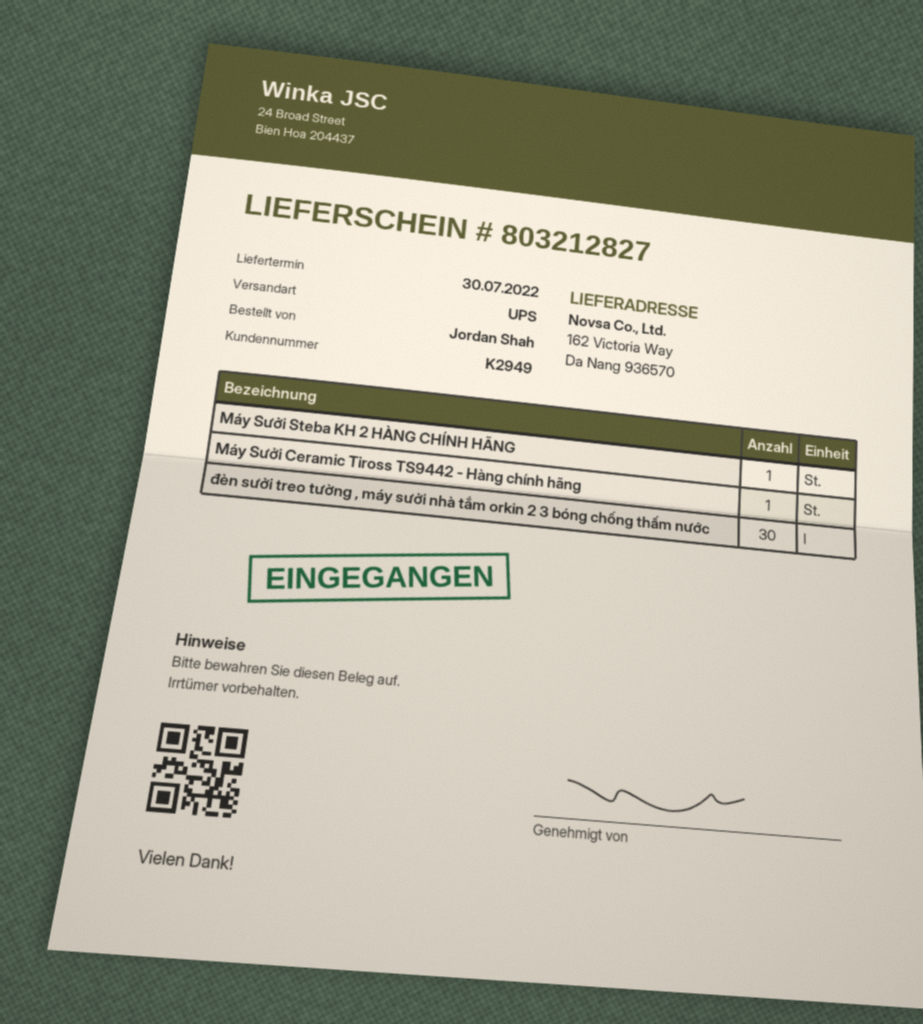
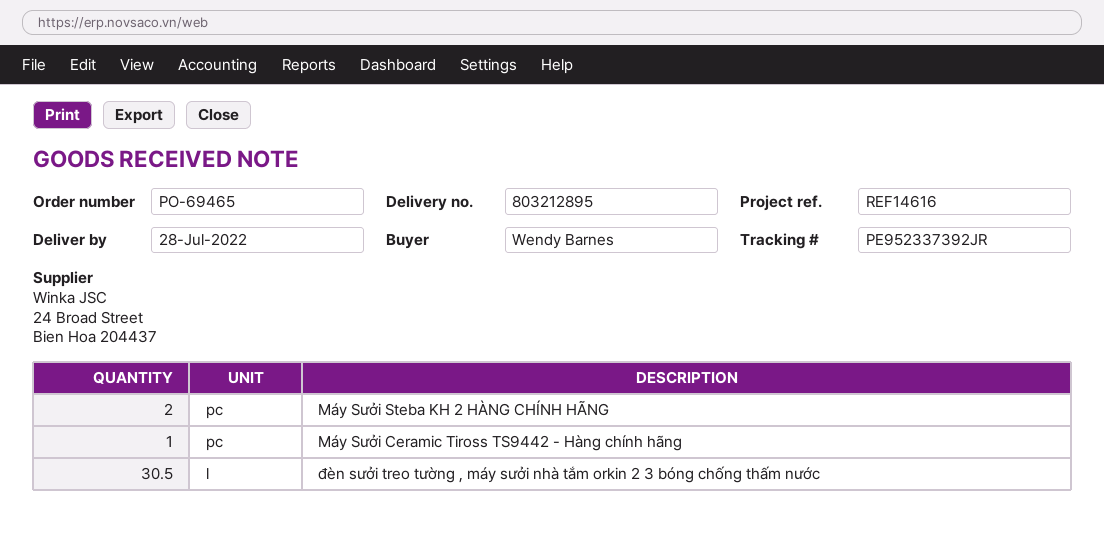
delivery note number: 803212827 -> 803212895
delivery date: 2022-07-30 -> 2022-07-28
ordered by: Jordan Shah -> Wendy Barnes
Máy Sưởi Steba KH 2 HÀNG CHÍNH HÃNG: 1 -> 2
đèn sưởi treo tường , máy sưởi nhà tắm orkin 2 3 bóng chống thấm nước: 30 -> 30.5

